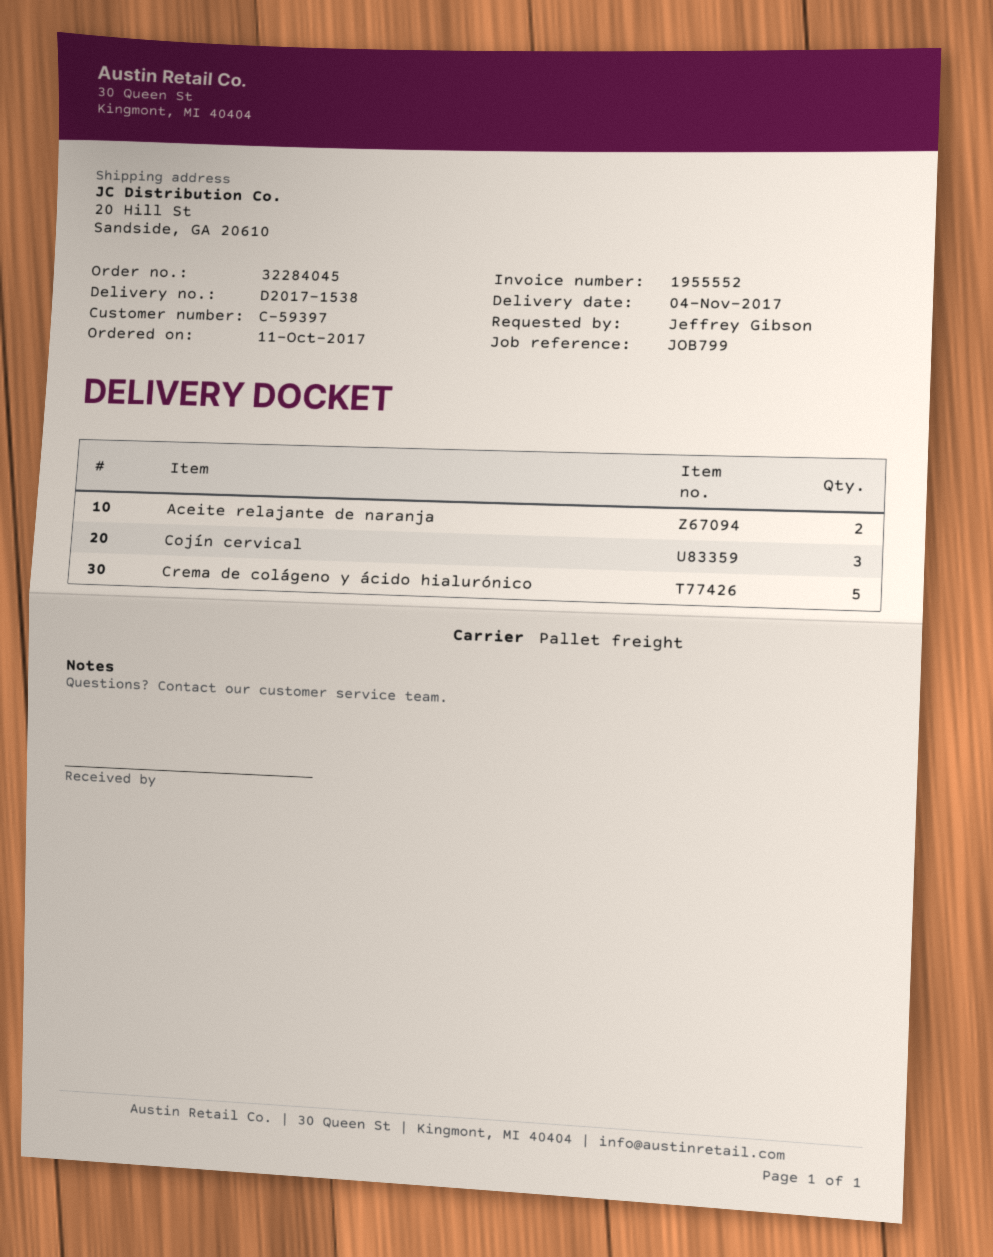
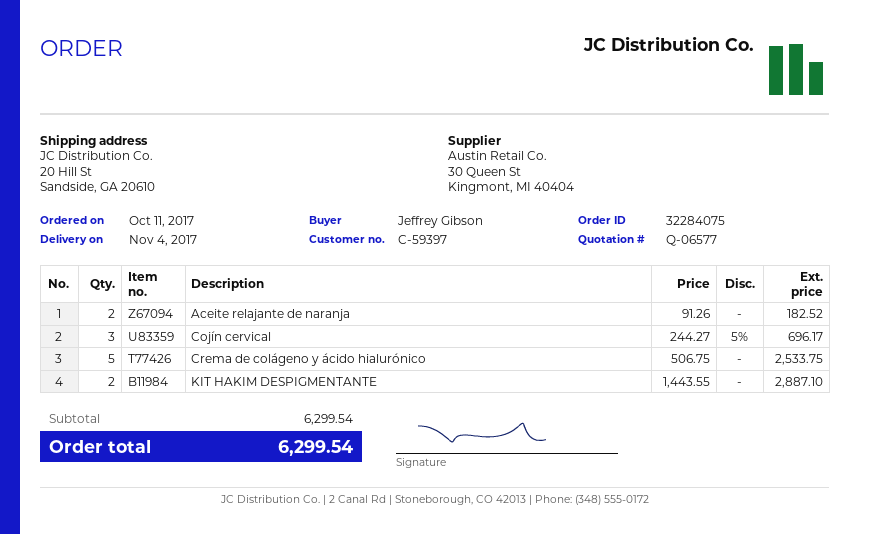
order number: 32284045 -> 32284075
KIT HAKIM DESPIGMENTANTE: none -> 2

